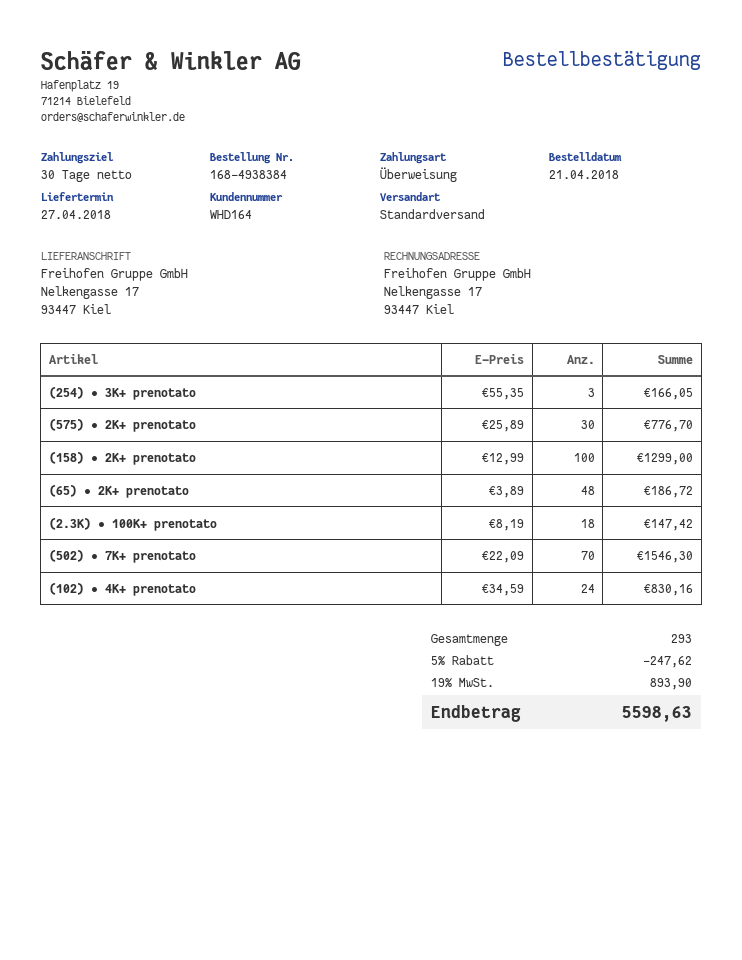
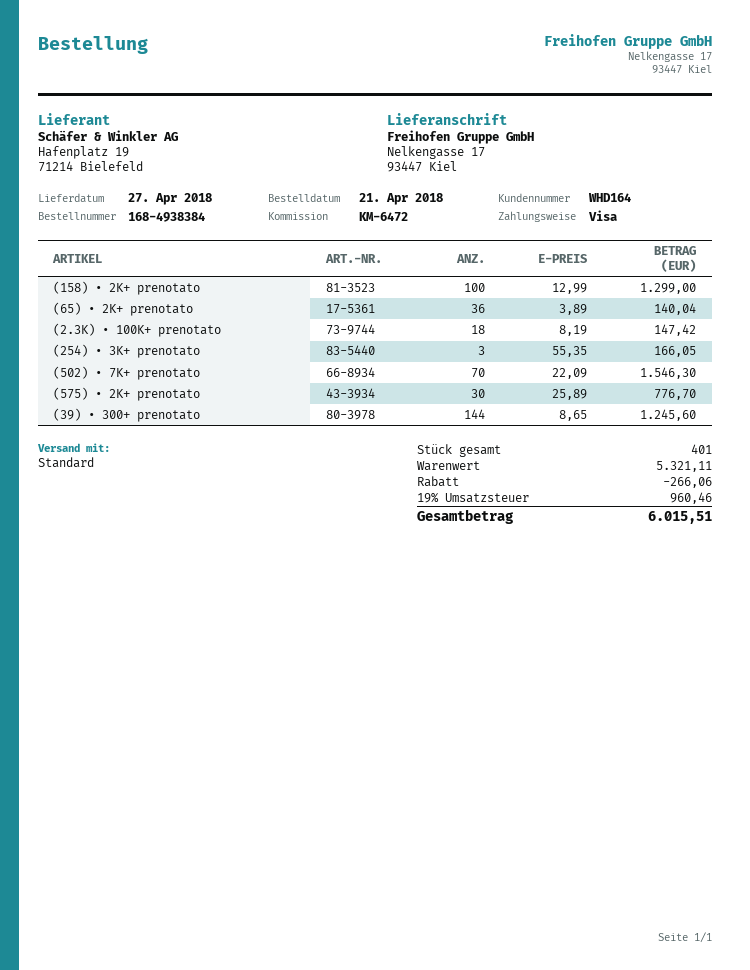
payment method: bank transfer -> Visa
(65) • 2K+ prenotato: 48 x 3.89 = 186.72 -> 36 x 3.89 = 140.04
(102) • 4K+ prenotato: 24 x 34.59 = 830.16 -> none
(39) • 300+ prenotato: none -> 144 x 8.65 = 1245.60
total quantity: 293 -> 401
discount: 247.62 -> 266.06
tax: 19% = 893.90 -> 19% = 960.46
total: 5598.63 -> 6015.51

